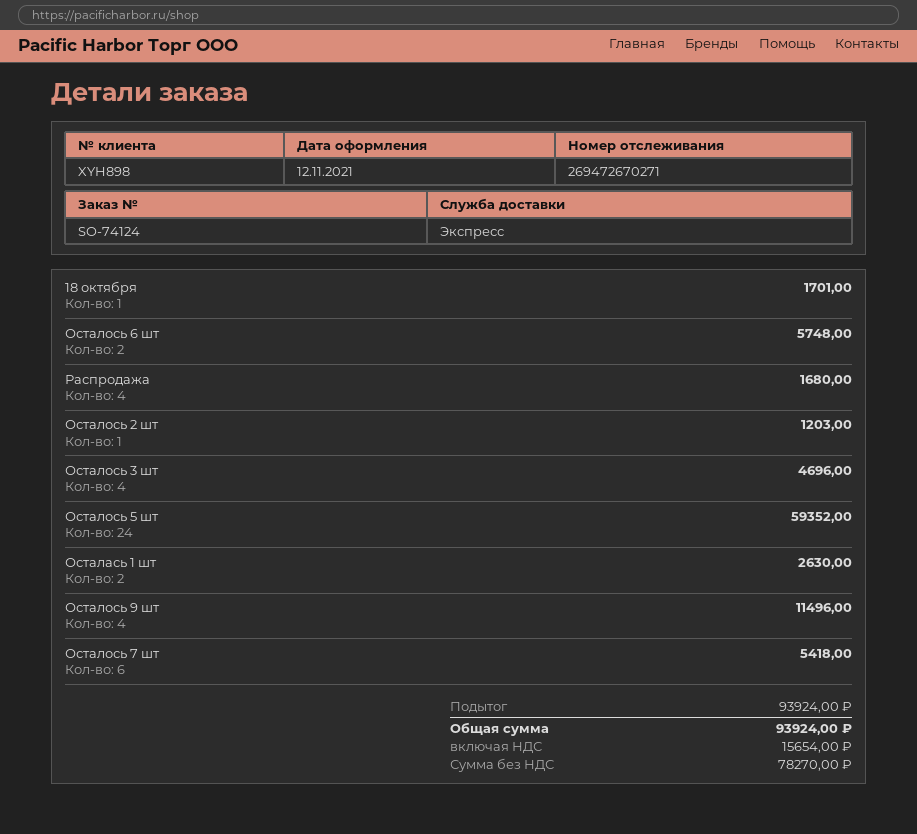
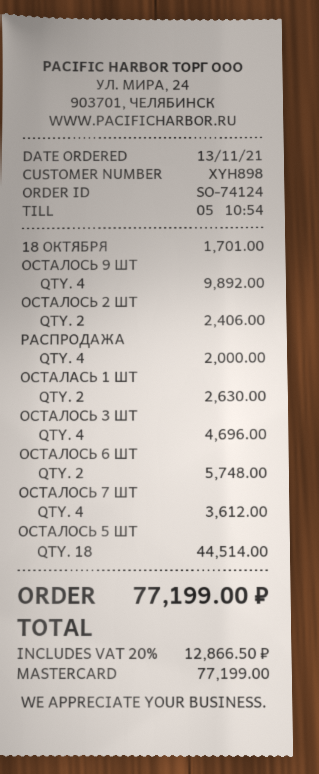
order date: 2021-11-12 -> 2021-11-13
Распродажа: 4 for 1680.00 -> 4 for 2000.00
Осталось 2 шт: 1 for 1203.00 -> 2 for 2406.00
Осталось 5 шт: 24 for 59352.00 -> 18 for 44514.00
Осталось 9 шт: 4 for 11496.00 -> 4 for 9892.00
Осталось 7 шт: 6 for 5418.00 -> 4 for 3612.00
tax: 15654.00 -> 12866.50
total: 93924.00 -> 77199.00

